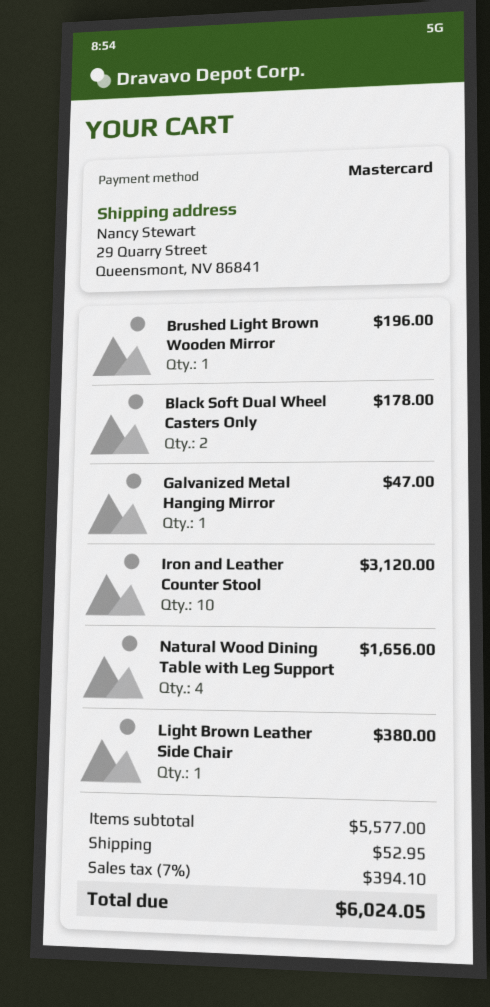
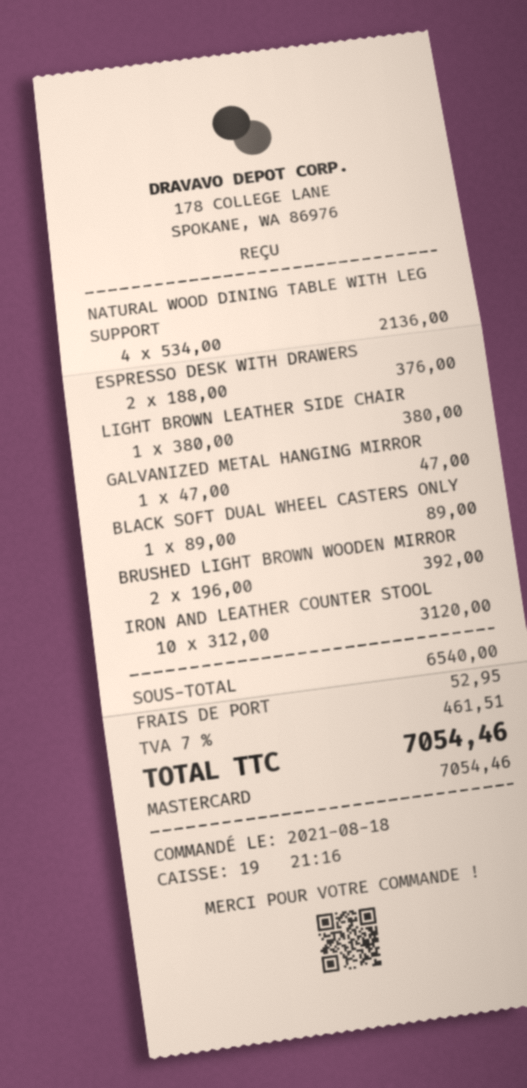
Brushed Light Brown Wooden Mirror: 1 for 196.00 -> 2 for 392.00
Black Soft Dual Wheel Casters Only: 2 for 178.00 -> 1 for 89.00
Natural Wood Dining Table with Leg Support: 4 for 1656.00 -> 4 for 2136.00
ESPRESSO DESK WITH DRAWERS: none -> 2 for 376.00
subtotal: 5577.00 -> 6540.00
tax: 7% = 394.10 -> 7% = 461.51
total: 6024.05 -> 7054.46

